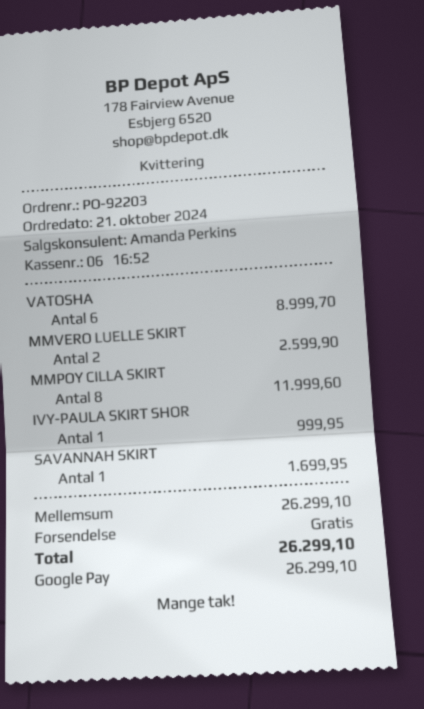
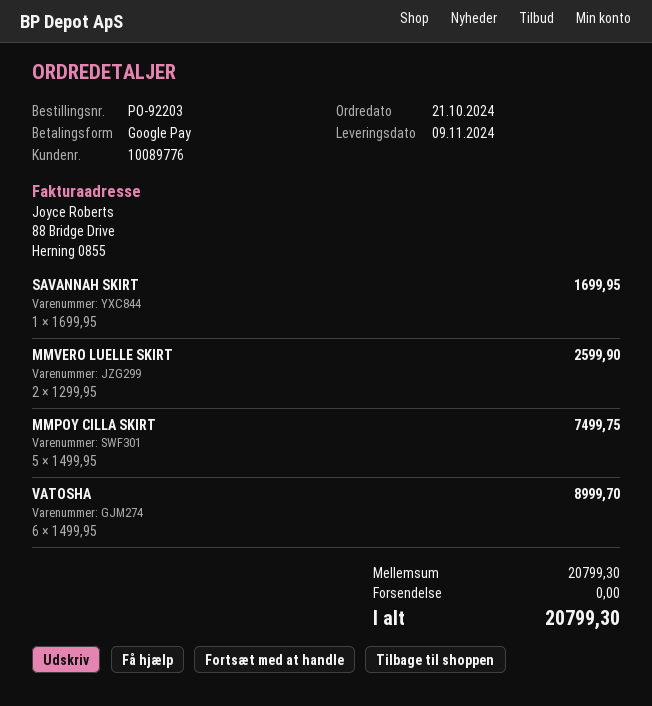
MMPOY CILLA SKIRT: 8 for 11999.60 -> 5 for 7499.75
IVY-PAULA SKIRT SHOR: 1 for 999.95 -> none
subtotal: 26299.10 -> 20799.30
total: 26299.10 -> 20799.30

